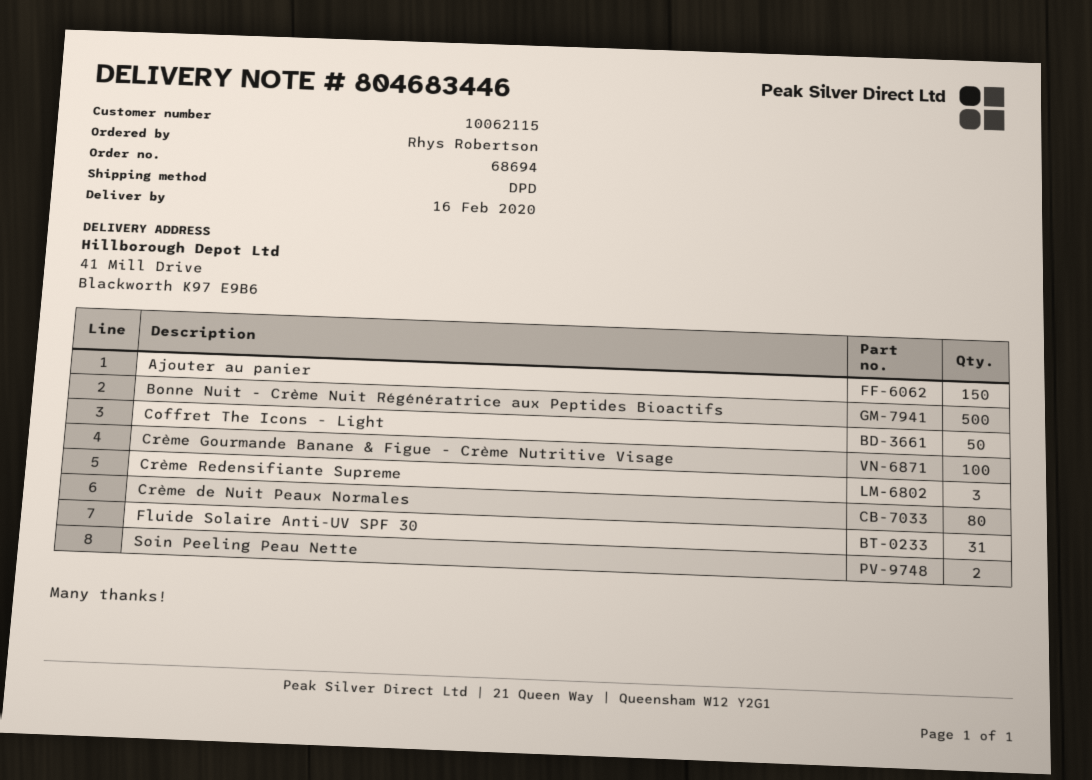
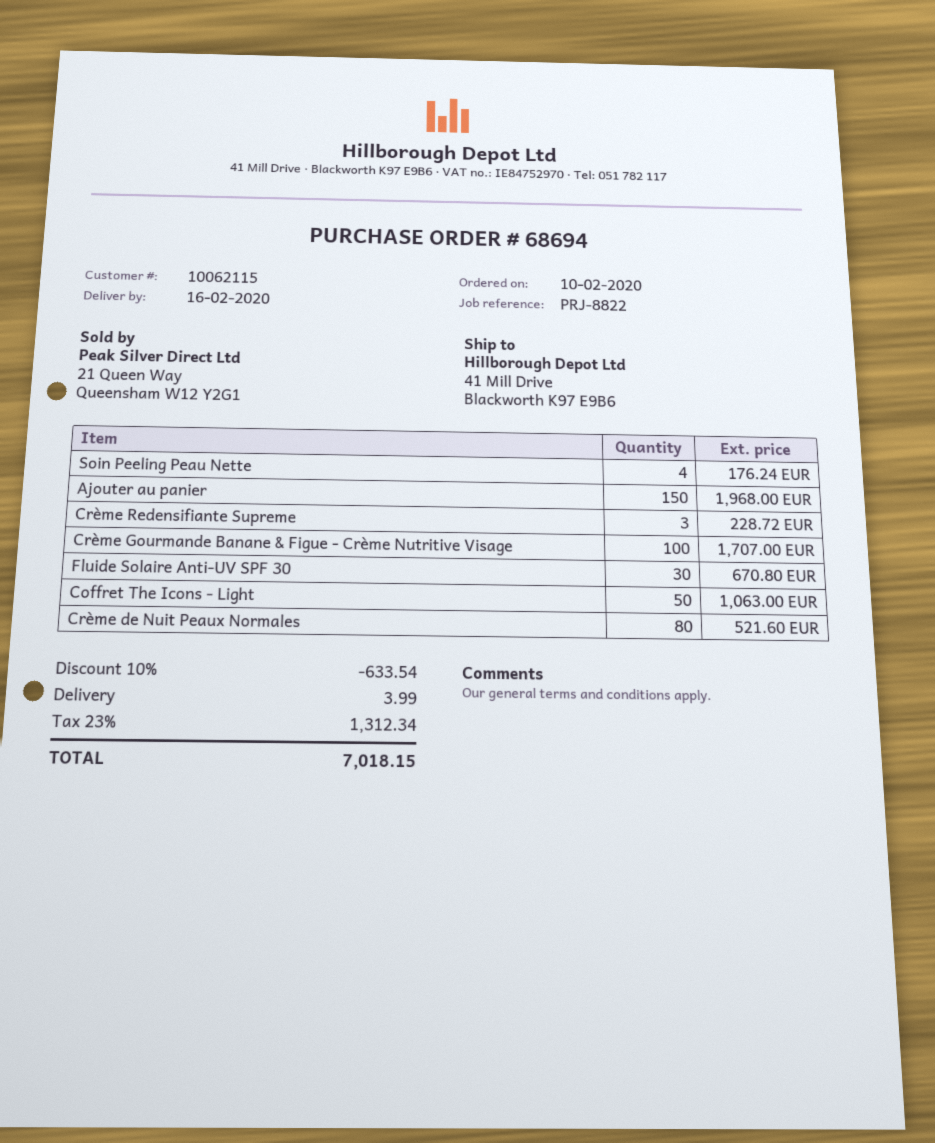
Bonne Nuit - Crème Nuit Régénératrice aux Peptides Bioactifs: 500 -> none
Fluide Solaire Anti-UV SPF 30: 31 -> 30
Soin Peeling Peau Nette: 2 -> 4

